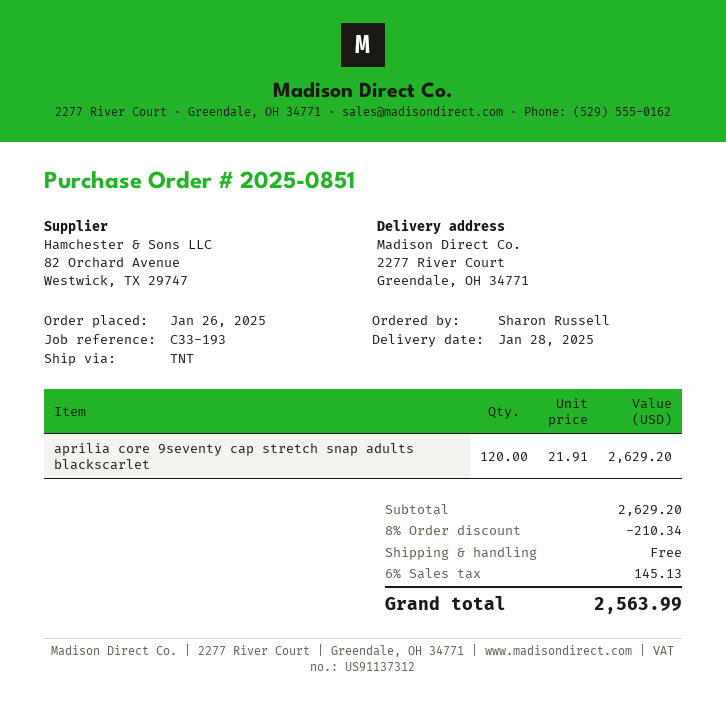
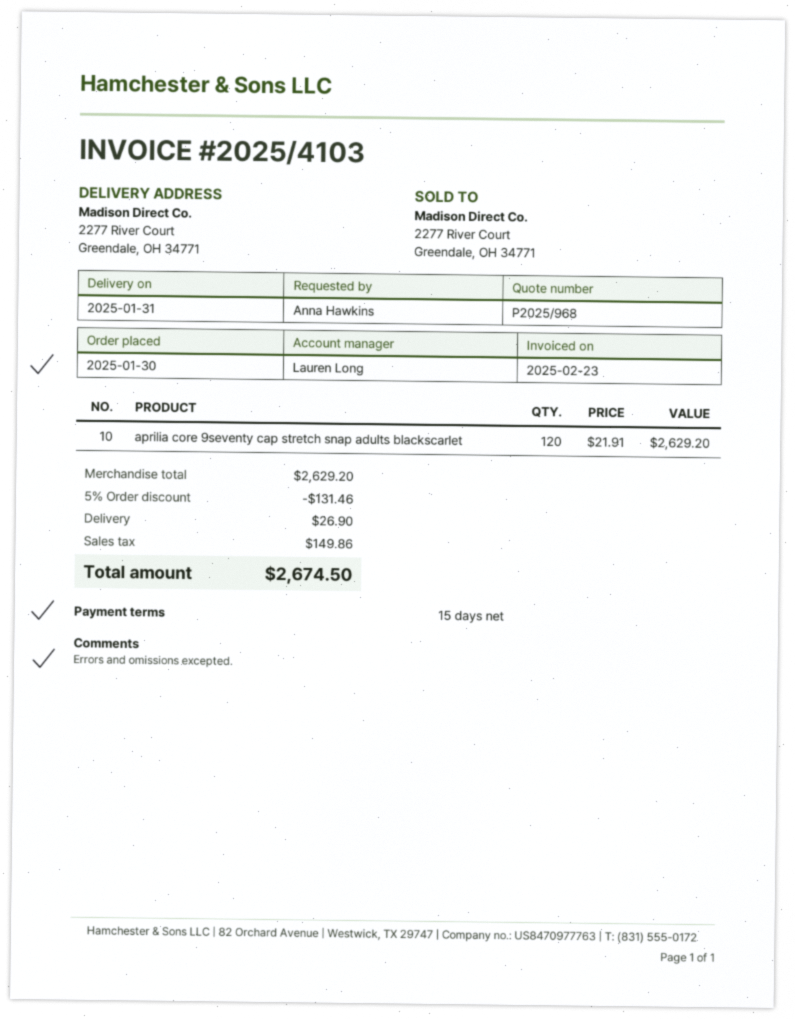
order date: 2025-01-26 -> 2025-01-30
delivery date: 2025-01-28 -> 2025-01-31
ordered by: Sharon Russell -> Anna Hawkins
discount: 8% = 210.34 -> 5% = 131.46
shipping: 0.00 -> 26.90
tax: 145.13 -> 149.86
total: 2563.99 -> 2674.50

